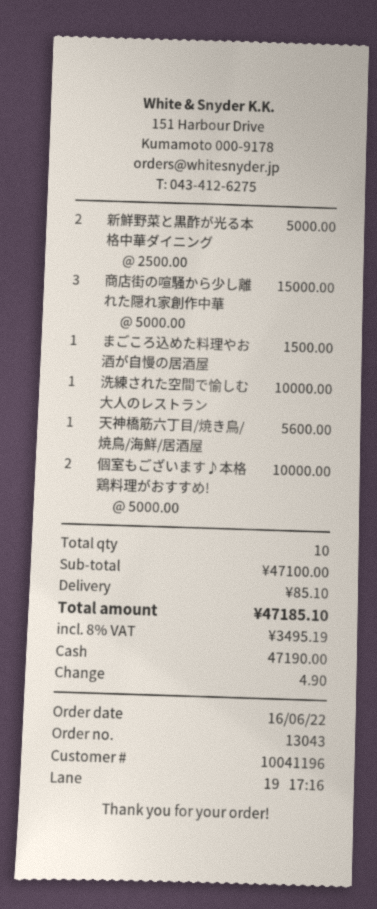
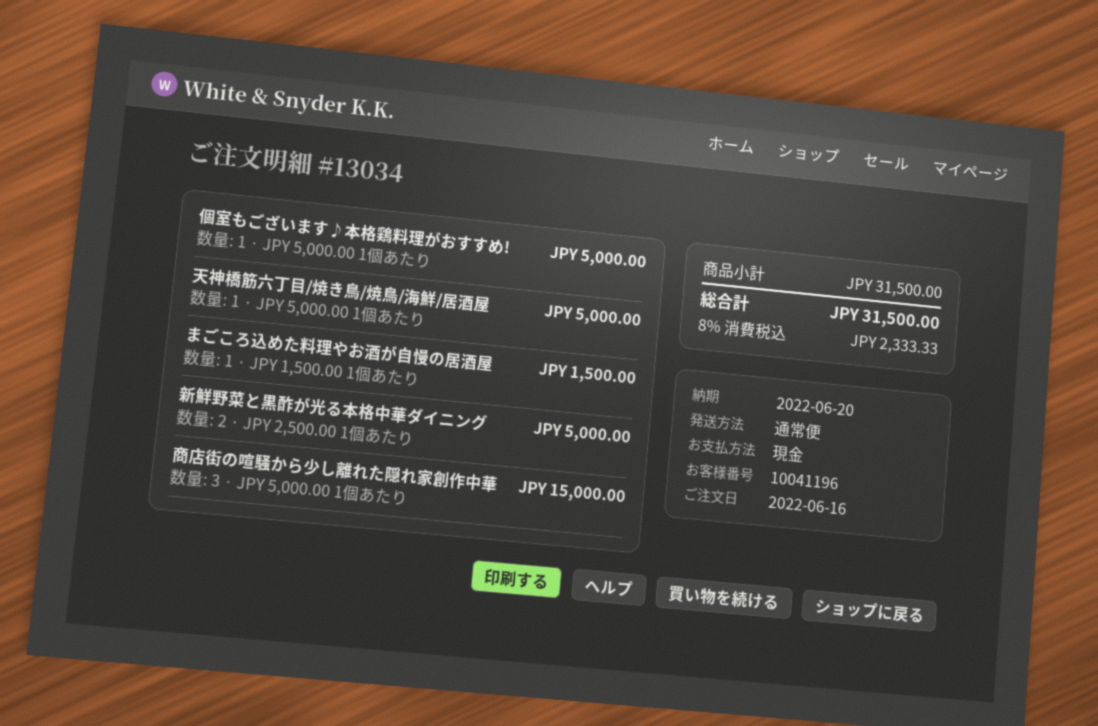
order number: 13043 -> 13034
洗練された空間で愉しむ大人のレストラン: 1 x 10000.00 = 10000.00 -> none
天神橋筋六丁目/焼き鳥/焼鳥/海鮮/居酒屋: 1 x 5600.00 = 5600.00 -> 1 x 5000.00 = 5000.00
個室もございます♪本格鶏料理がおすすめ!: 2 x 5000.00 = 10000.00 -> 1 x 5000.00 = 5000.00
subtotal: 47100.00 -> 31500.00
shipping: 85.10 -> none
tax: 8% = 3495.19 -> 8% = 2333.33
total: 47185.10 -> 31500.00

